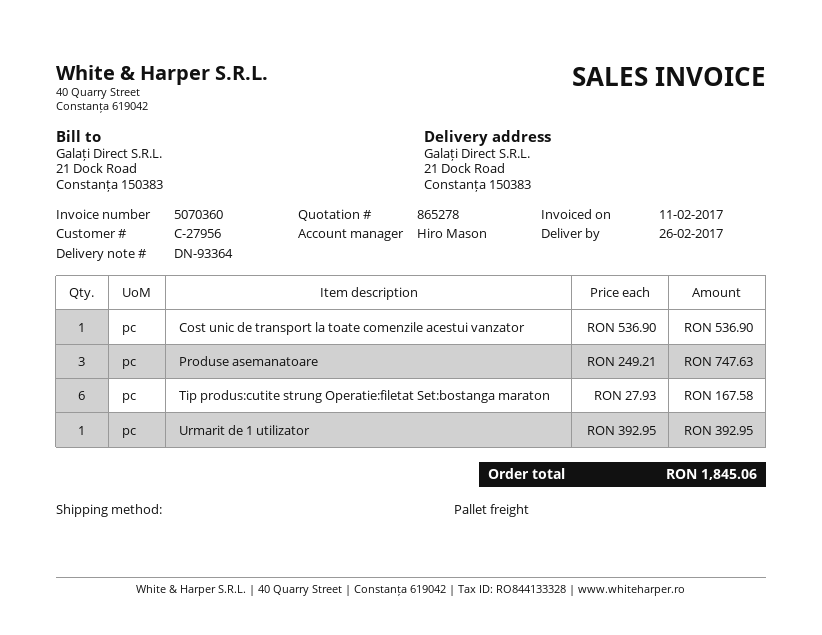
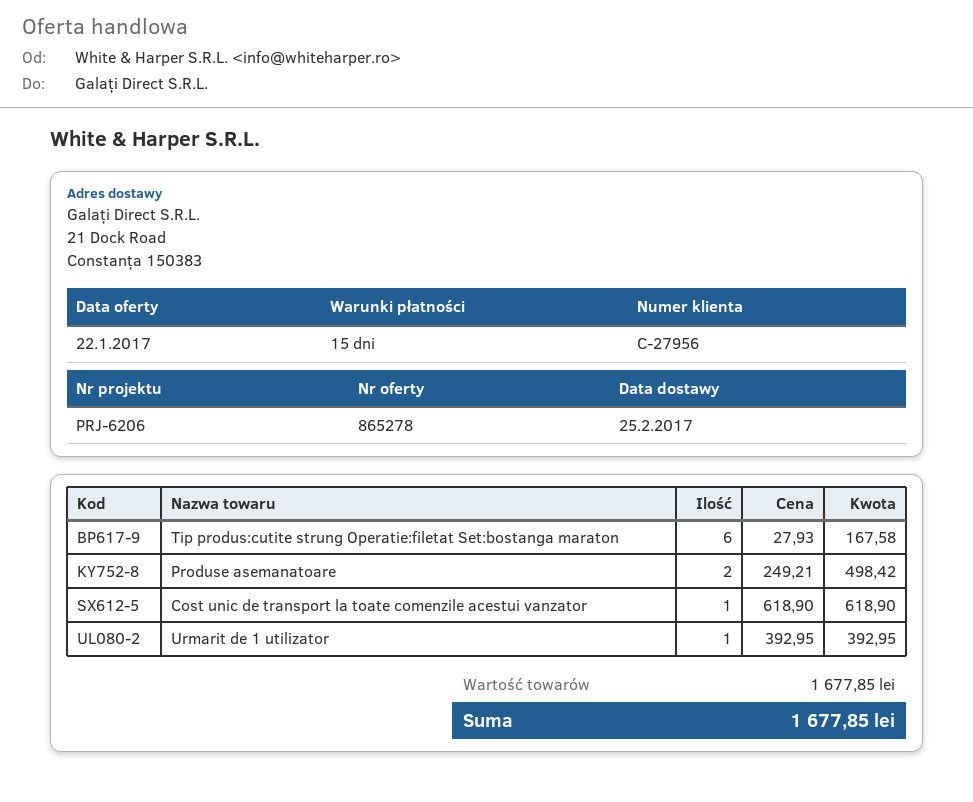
delivery date: 2017-02-26 -> 2017-02-25
Cost unic de transport la toate comenzile acestui vanzator: 1 x 536.90 = 536.90 -> 1 x 618.90 = 618.90
Produse asemanatoare: 3 x 249.21 = 747.63 -> 2 x 249.21 = 498.42
total: 1845.06 -> 1677.85

